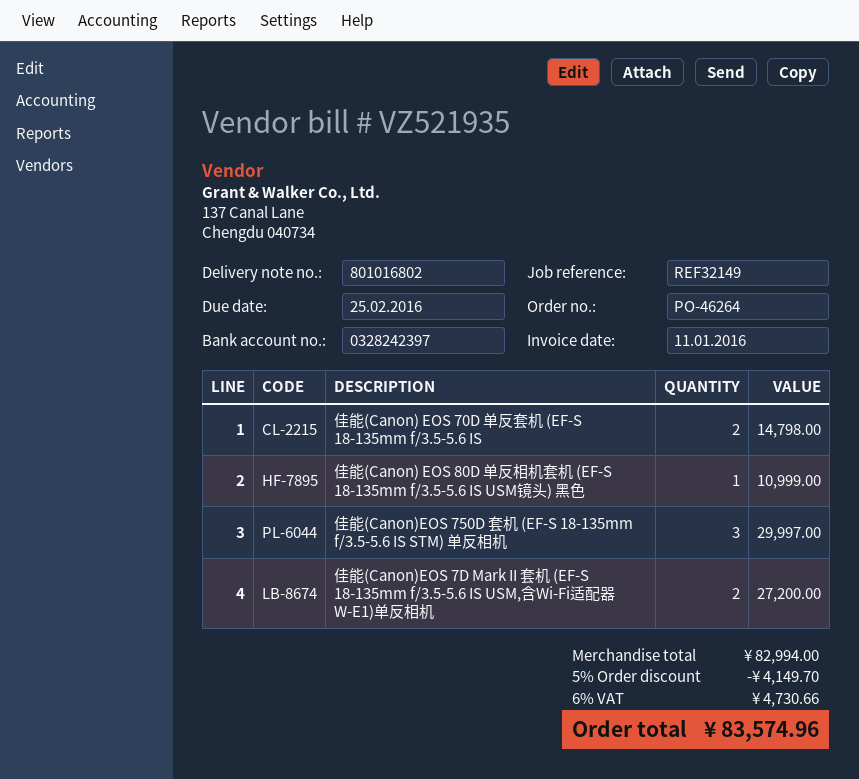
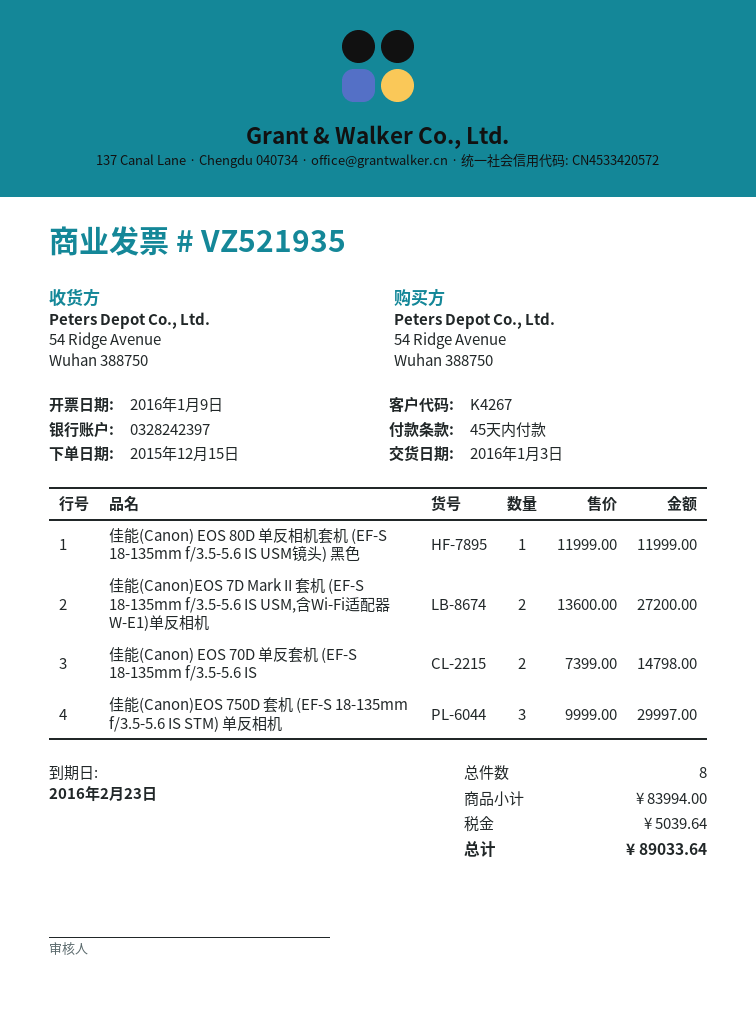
invoice date: 2016-01-11 -> 2016-01-09
due date: 2016-02-25 -> 2016-02-23
佳能(Canon) EOS 80D 单反相机套机 (EF-S 18-135mm f/3.5-5.6 IS USM镜头) 黑色: 1 for 10999.00 -> 1 for 11999.00
subtotal: 82994.00 -> 83994.00
discount: 5% = 4149.70 -> none
tax: 4730.66 -> 5039.64
total: 83574.96 -> 89033.64

